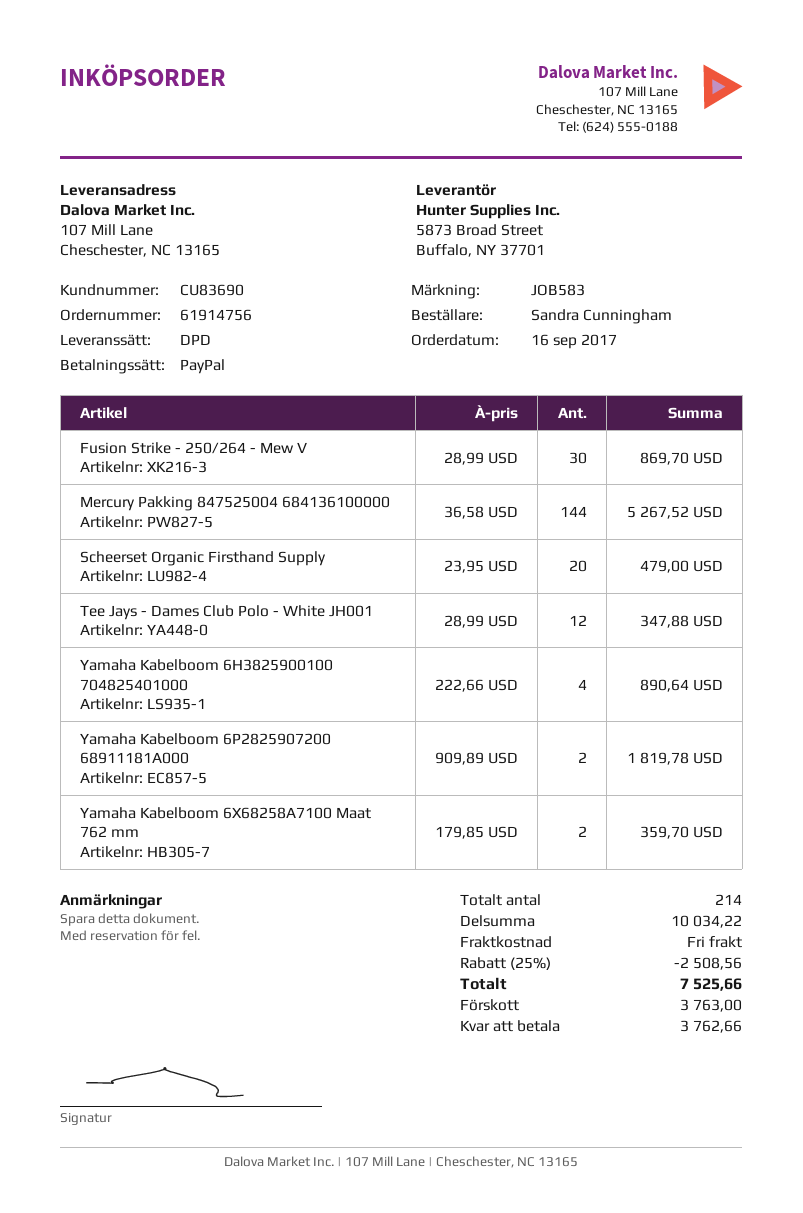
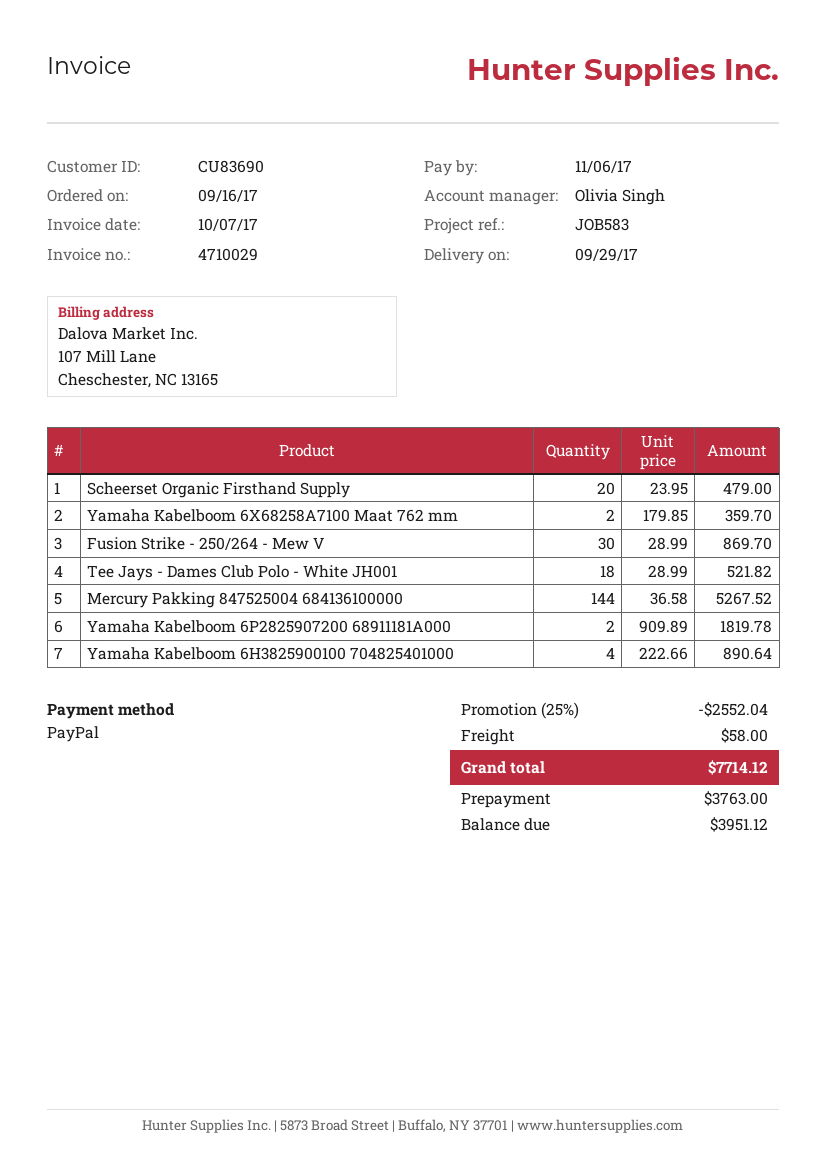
Tee Jays - Dames Club Polo - White JH001: 12 x 28.99 = 347.88 -> 18 x 28.99 = 521.82
discount: 25% = 2508.56 -> 25% = 2552.04
shipping: 0.00 -> 58.00
total: 7525.66 -> 7714.12
balance: 3762.66 -> 3951.12

